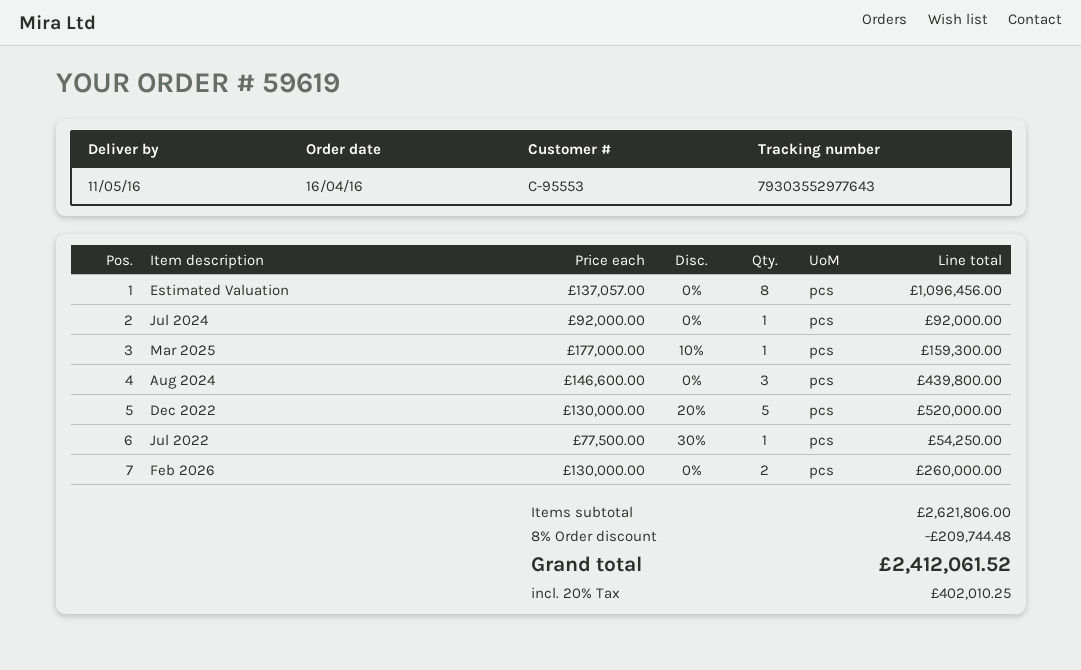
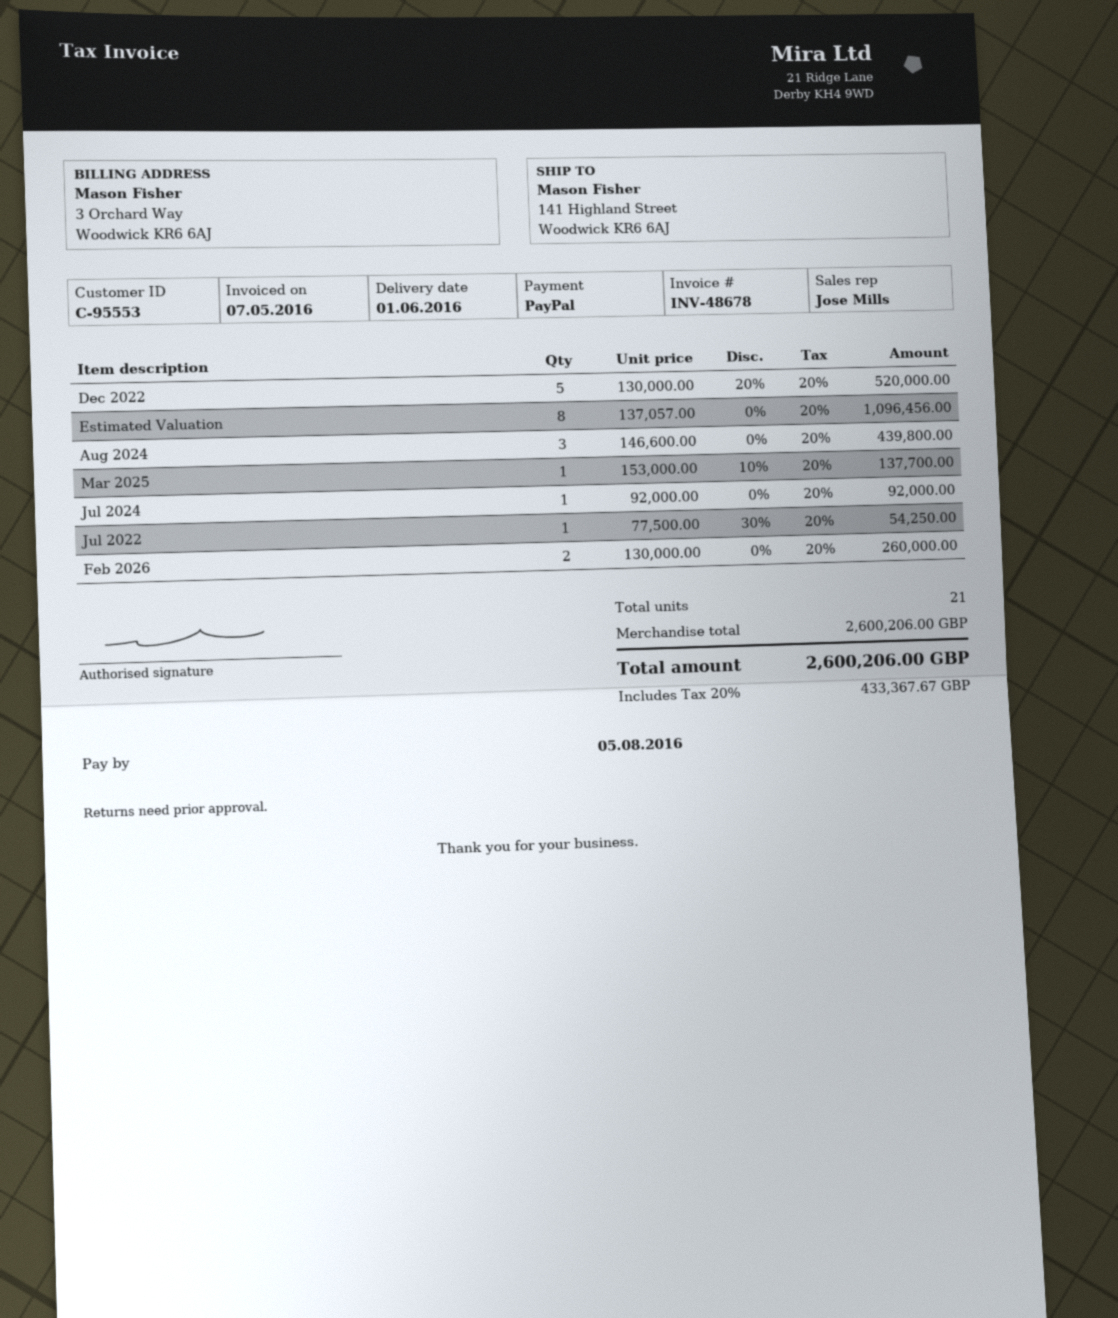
delivery date: 2016-05-11 -> 2016-06-01
Mar 2025: 1 x 177000.00 - 10% = 159300.00 -> 1 x 153000.00 - 10% = 137700.00
subtotal: 2621806.00 -> 2600206.00
discount: 8% = 209744.48 -> none
tax: 20% = 402010.25 -> 20% = 433367.67
total: 2412061.52 -> 2600206.00

